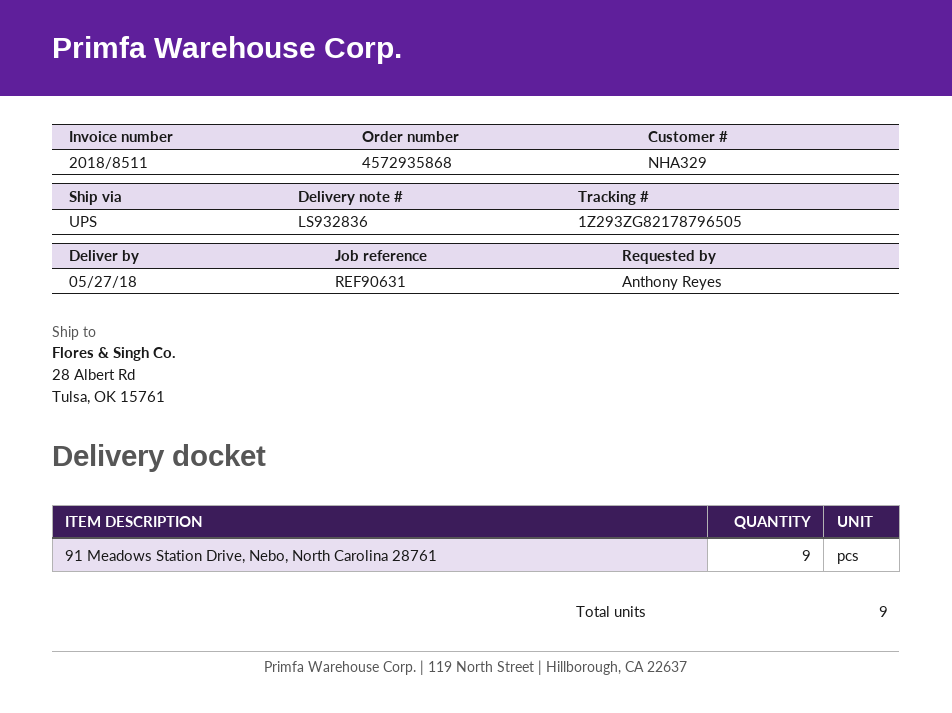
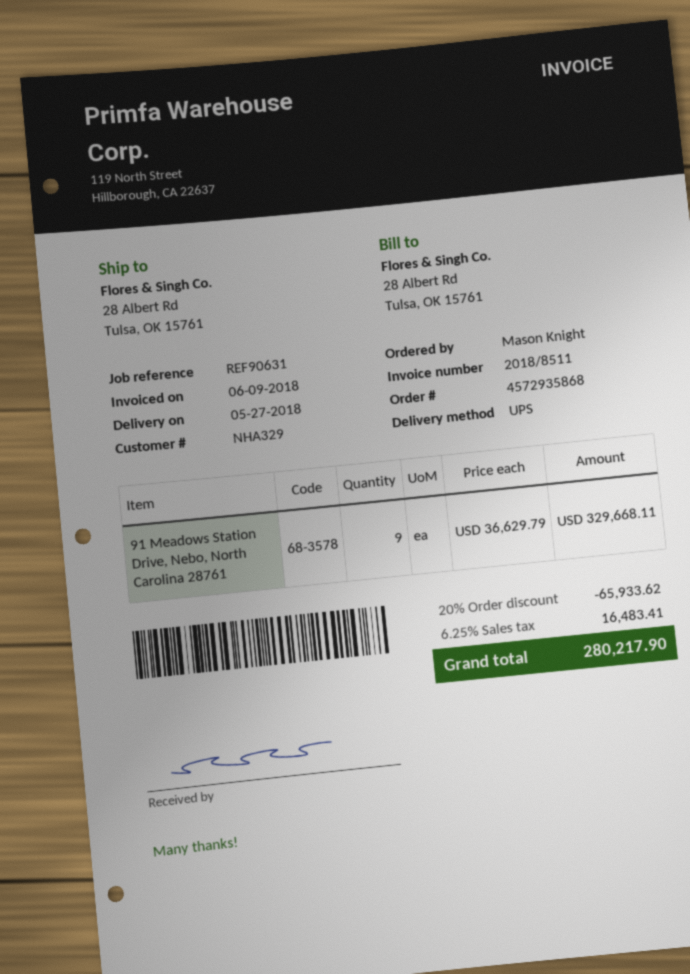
ordered by: Anthony Reyes -> Mason Knight

